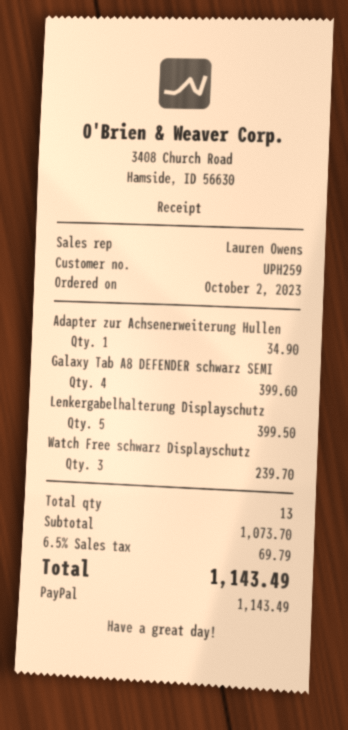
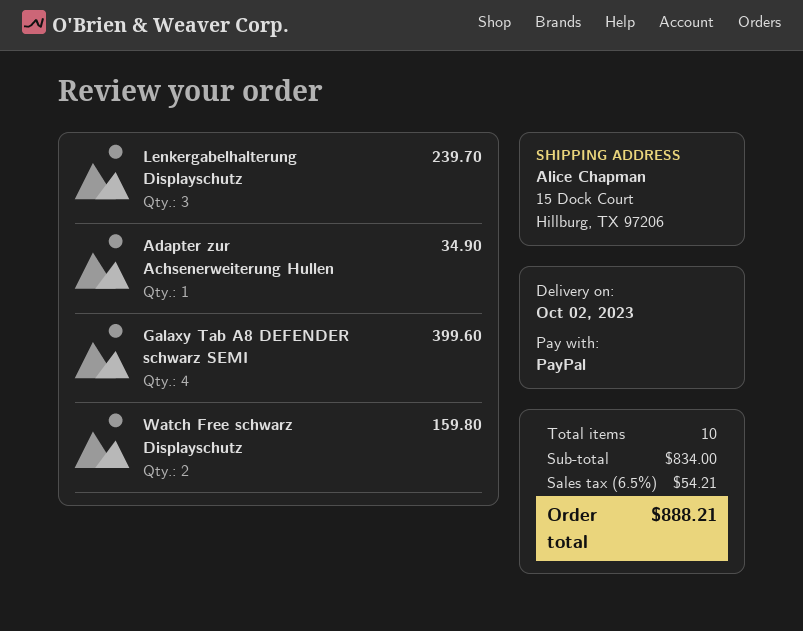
Lenkergabelhalterung Displayschutz: 5 for 399.50 -> 3 for 239.70
Watch Free schwarz Displayschutz: 3 for 239.70 -> 2 for 159.80
total quantity: 13 -> 10
subtotal: 1073.70 -> 834.00
tax: 6.5% = 69.79 -> 6.5% = 54.21
total: 1143.49 -> 888.21

